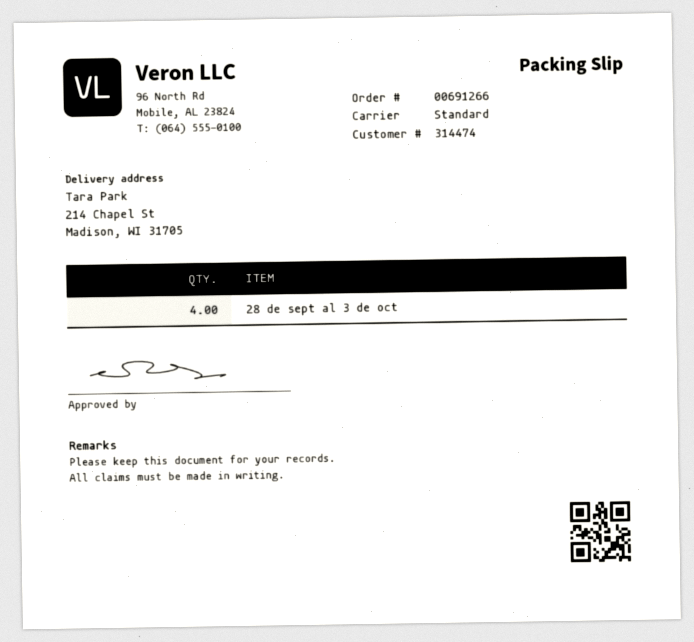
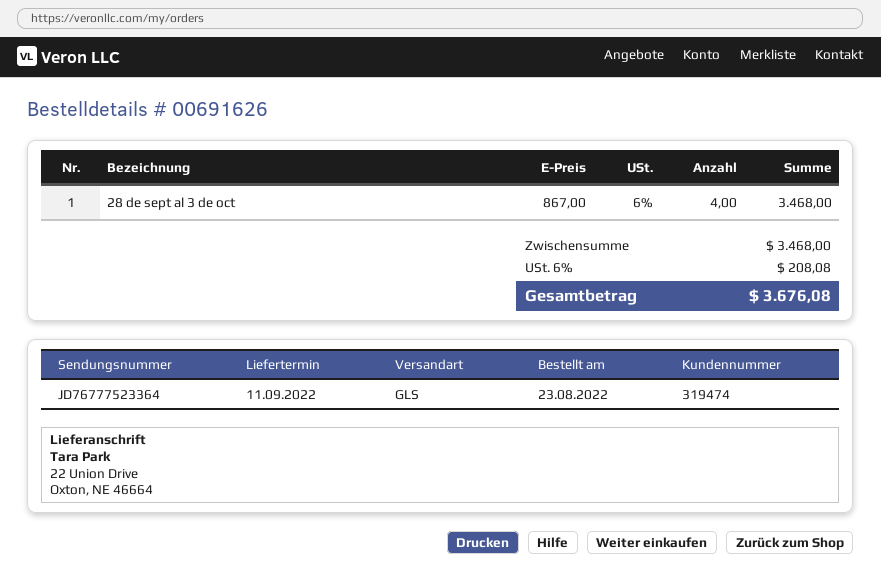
order number: 00691266 -> 00691626
customer number: 314474 -> 319474
shipping method: standard -> GLS
ship to: 214 Chapel St, Madison, WI 31705 -> 22 Union Drive, Oxton, NE 46664

